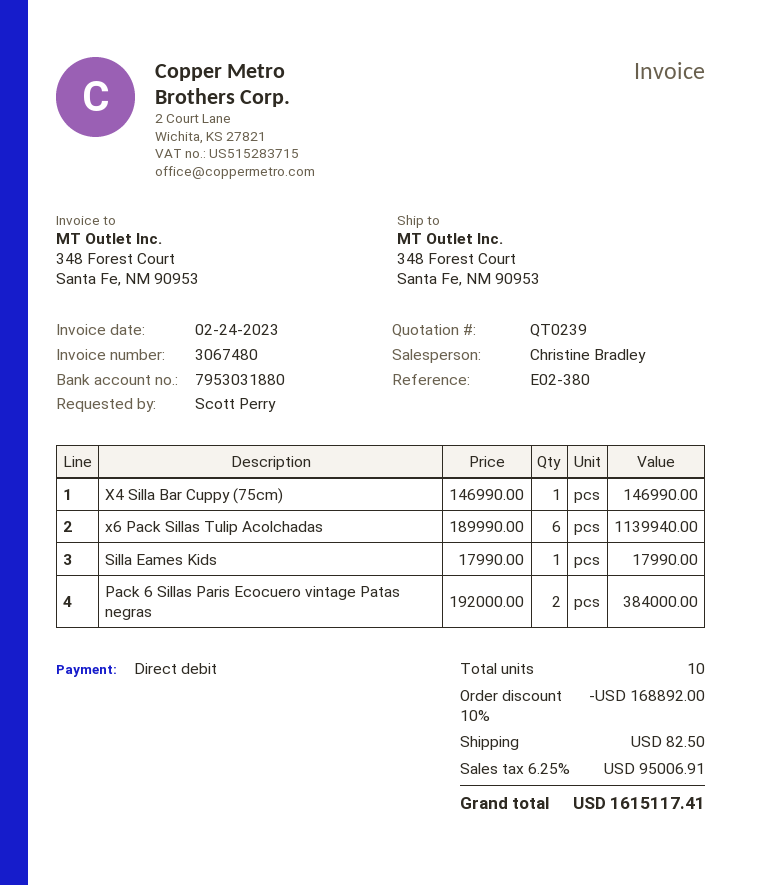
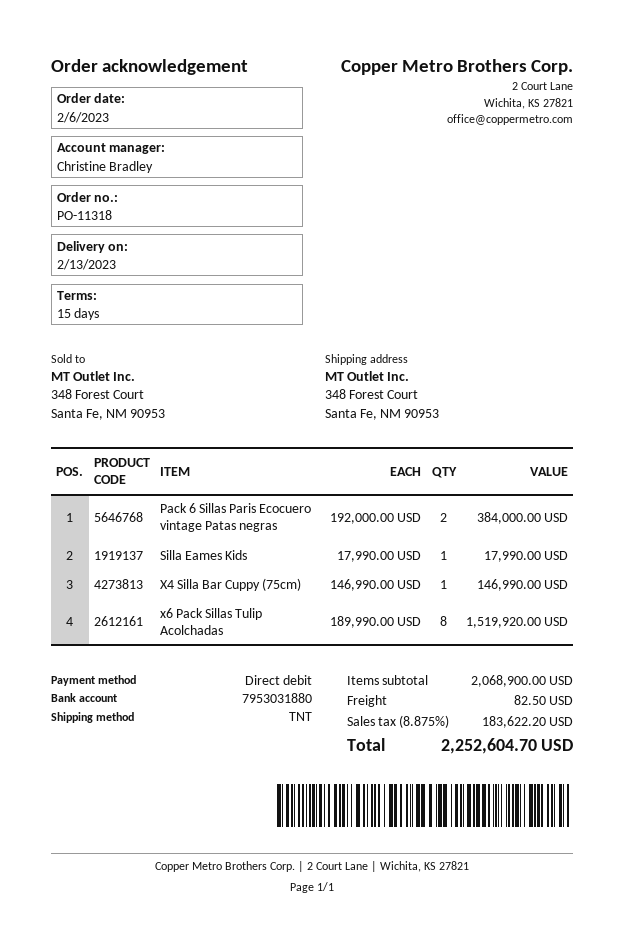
x6 Pack Sillas Tulip Acolchadas: 6 x 189990.00 = 1139940.00 -> 8 x 189990.00 = 1519920.00
discount: 10% = 168892.00 -> none
tax: 6.25% = 95006.91 -> 8.875% = 183622.20
total: 1615117.41 -> 2252604.70

